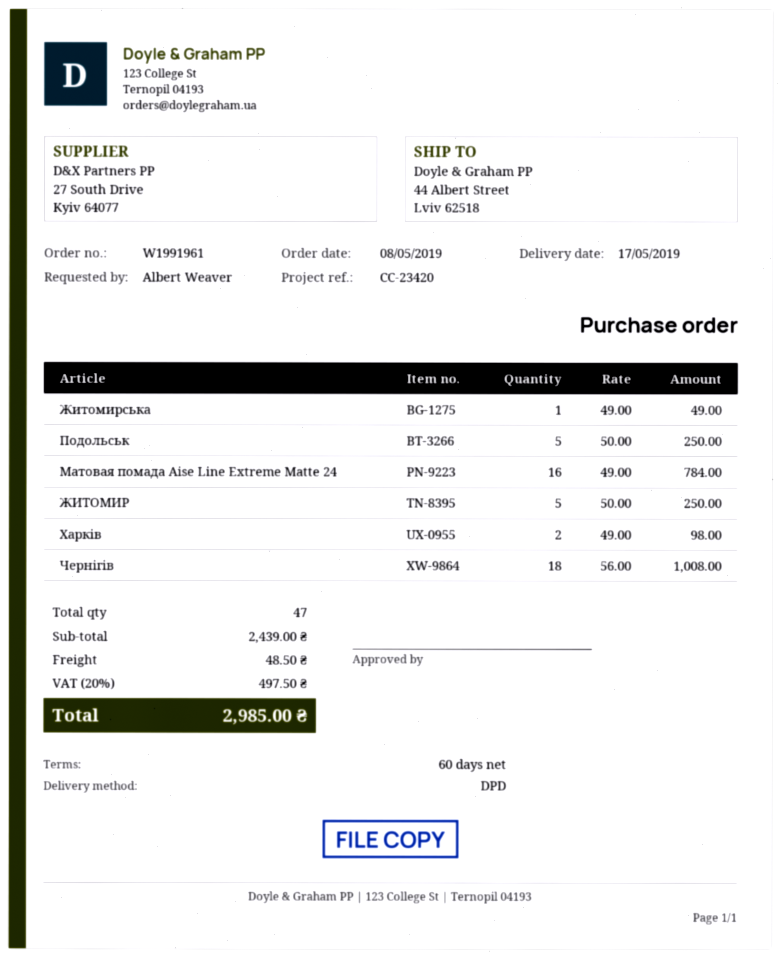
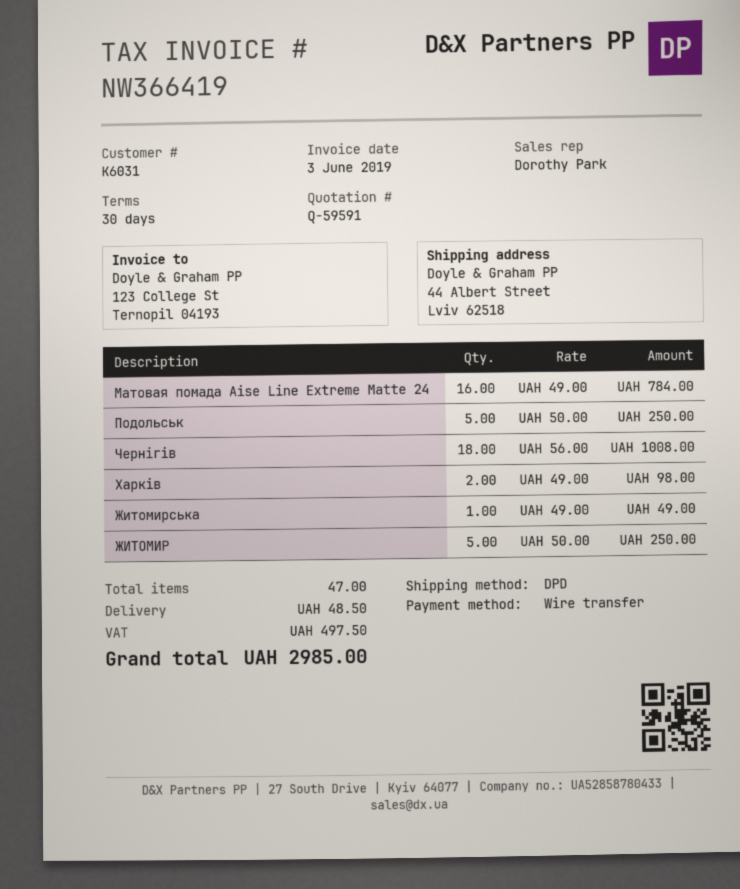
payment terms: 60 days -> 30 days

